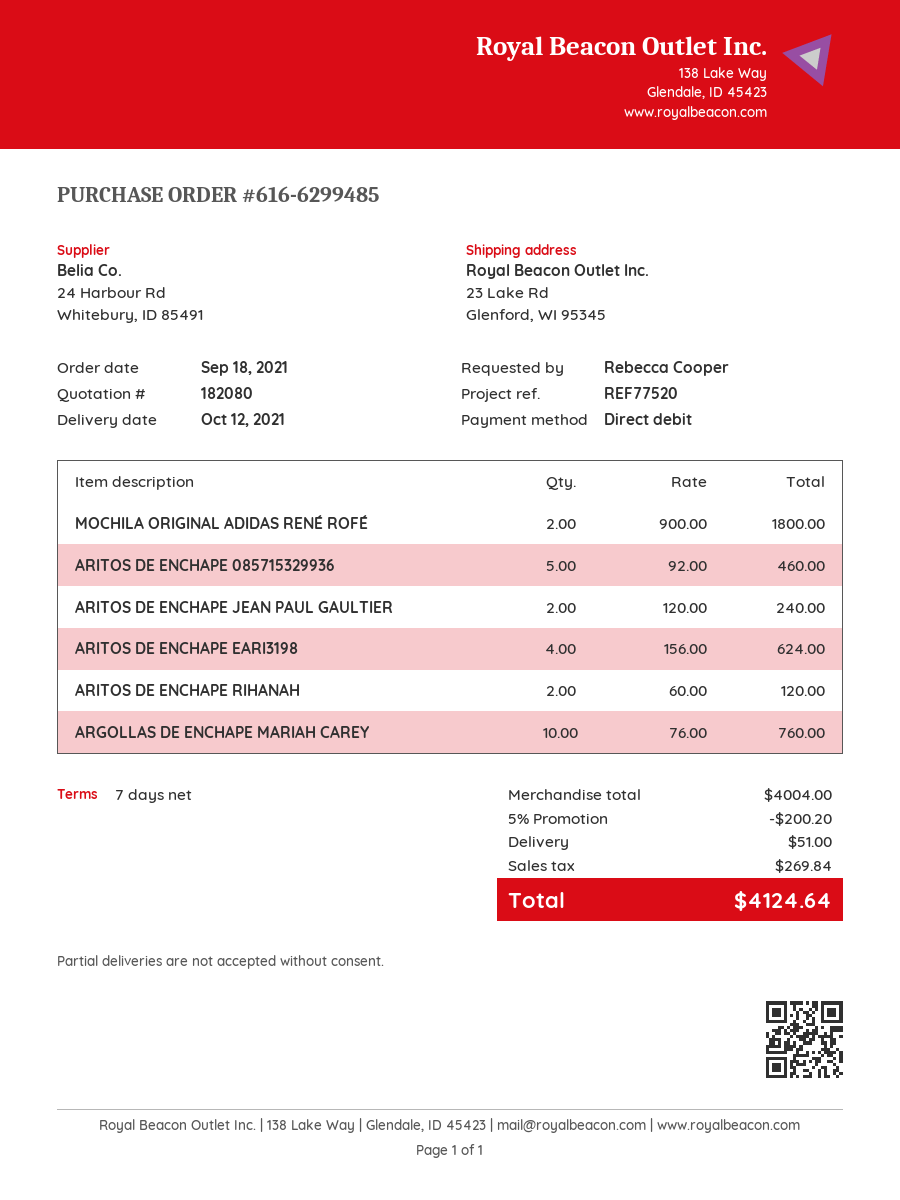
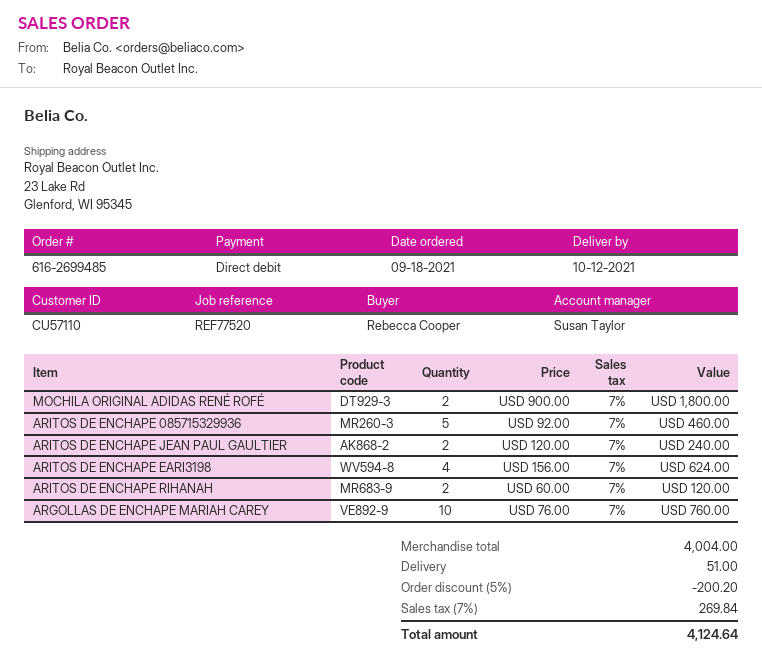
order number: 616-6299485 -> 616-2699485

